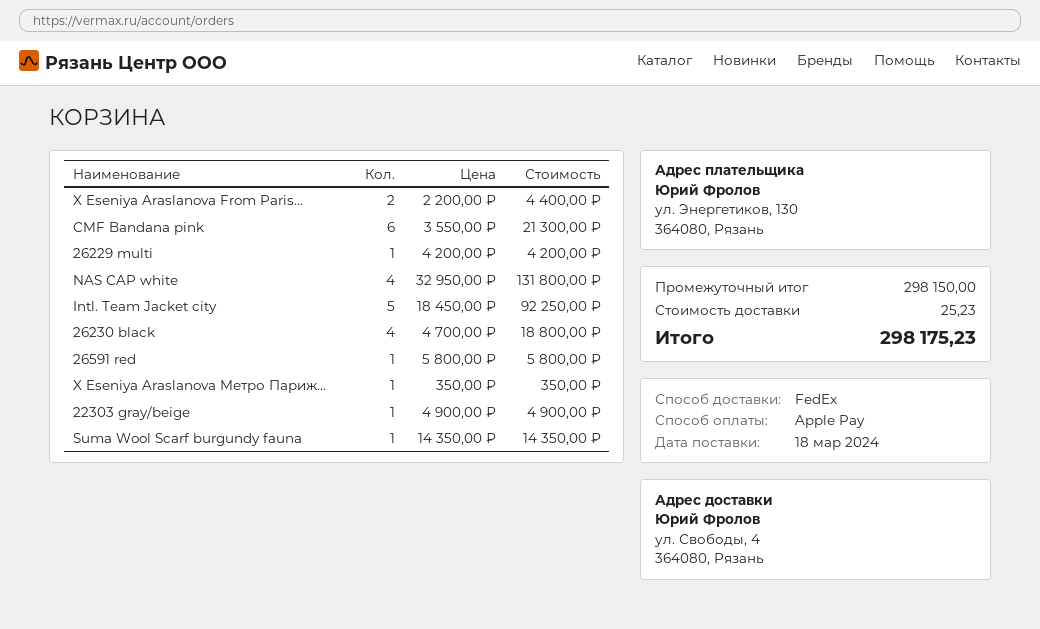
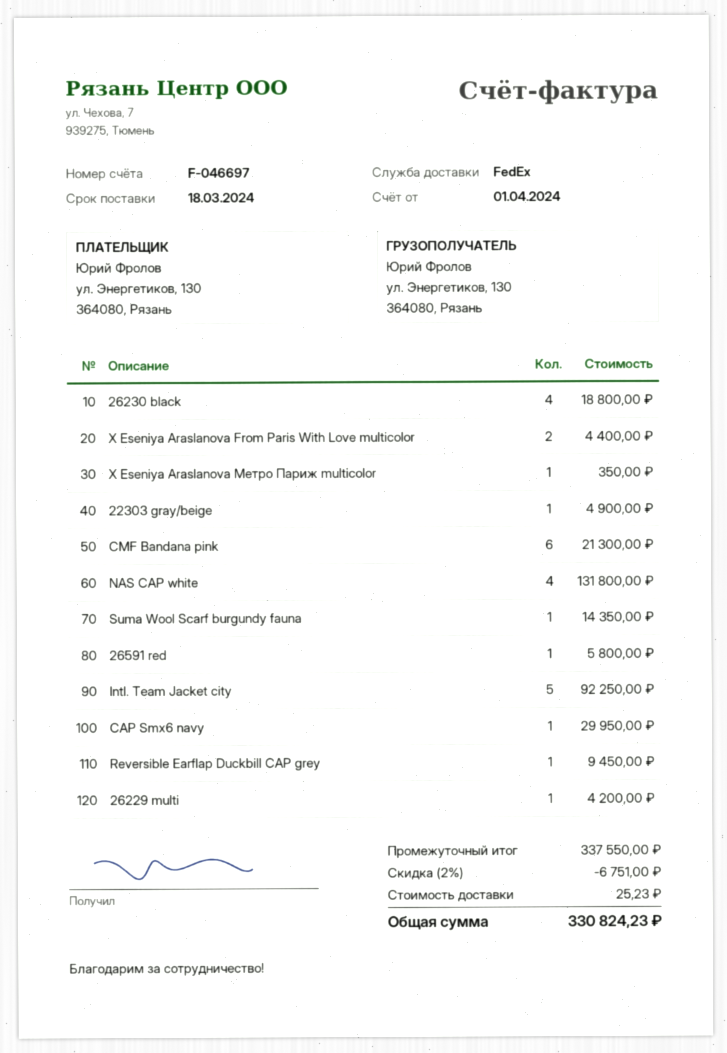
ship to: ул. Свободы, 4, 364080, Рязань -> ул. Энергетиков, 130, 364080, Рязань
CAP Smx6 navy: none -> 1 for 29950.00
Reversible Earflap Duckbill CAP grey: none -> 1 for 9450.00
subtotal: 298150.00 -> 337550.00
discount: none -> 2% = 6751.00
total: 298175.23 -> 330824.23

